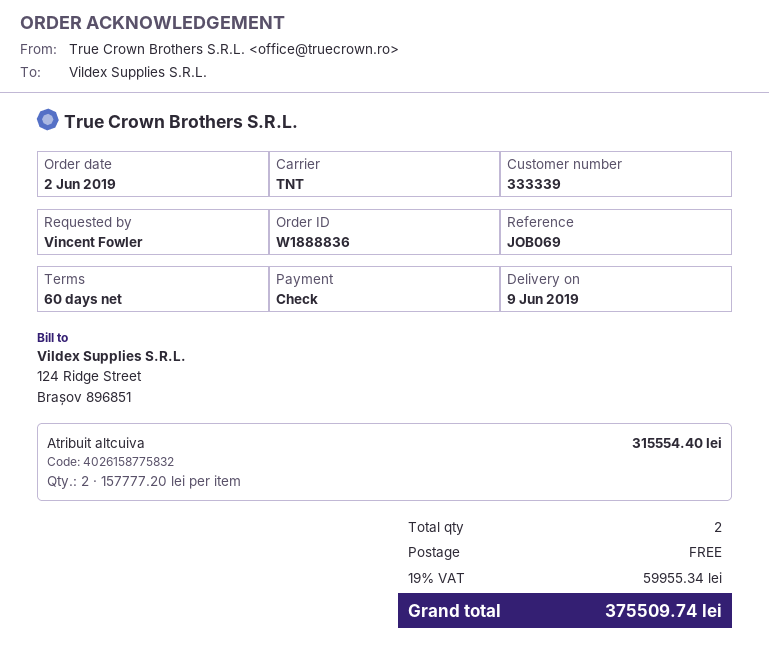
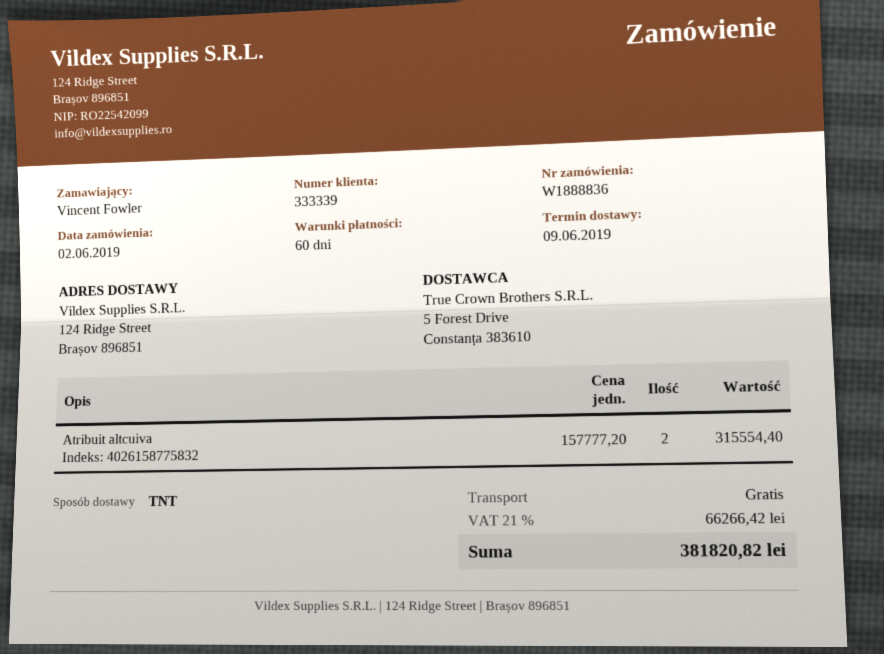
tax: 19% = 59955.34 -> 21% = 66266.42
total: 375509.74 -> 381820.82

